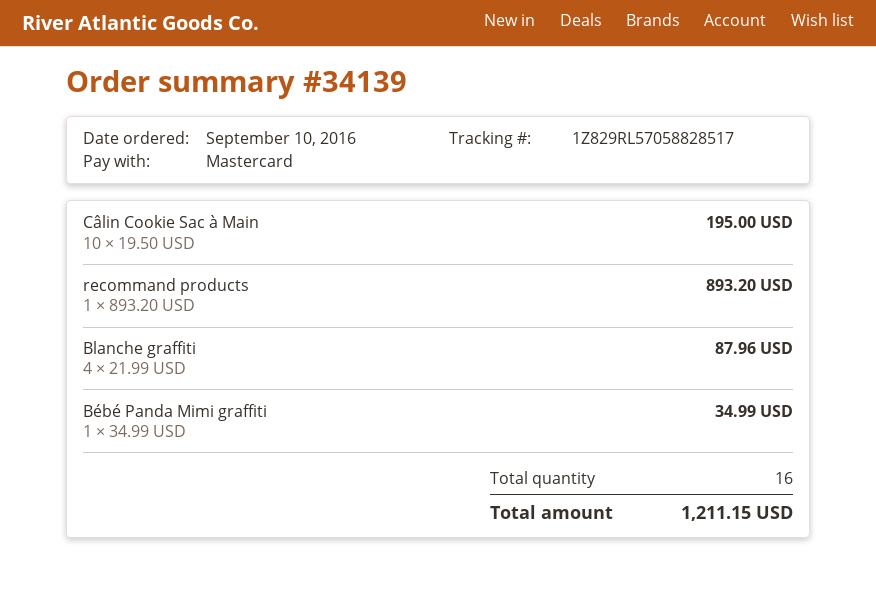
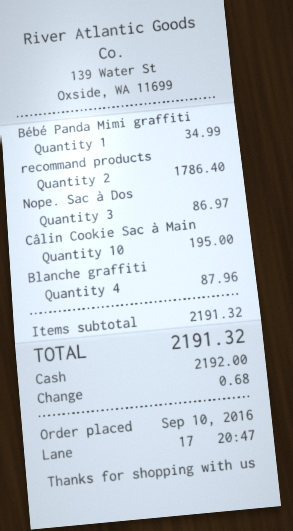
payment method: Mastercard -> cash
recommand products: 1 for 893.20 -> 2 for 1786.40
Nope. Sac à Dos: none -> 3 for 86.97
total: 1211.15 -> 2191.32

